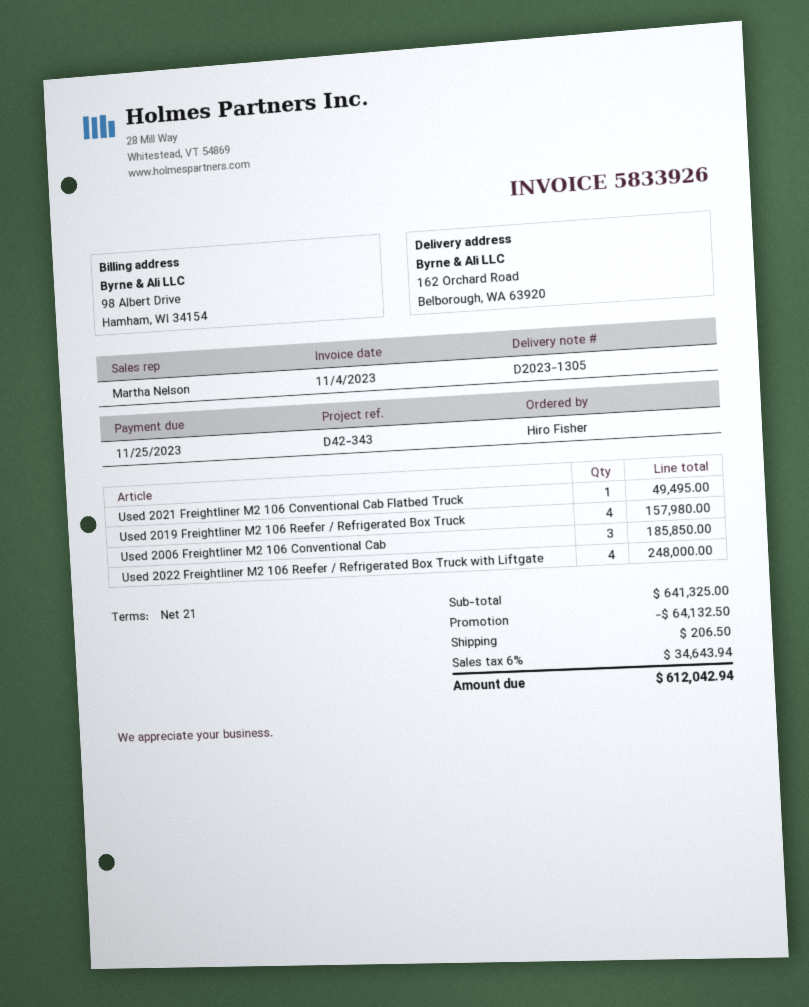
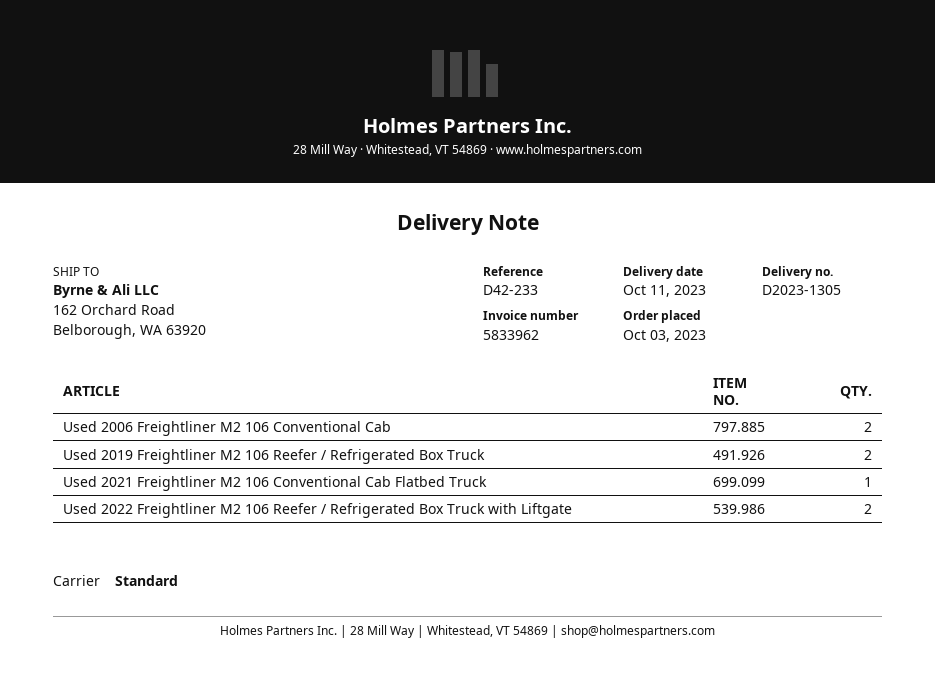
invoice number: 5833926 -> 5833962
reference: D42-343 -> D42-233
Used 2019 Freightliner M2 106 Reefer / Refrigerated Box Truck: 4 -> 2
Used 2006 Freightliner M2 106 Conventional Cab: 3 -> 2
Used 2022 Freightliner M2 106 Reefer / Refrigerated Box Truck with Liftgate: 4 -> 2

